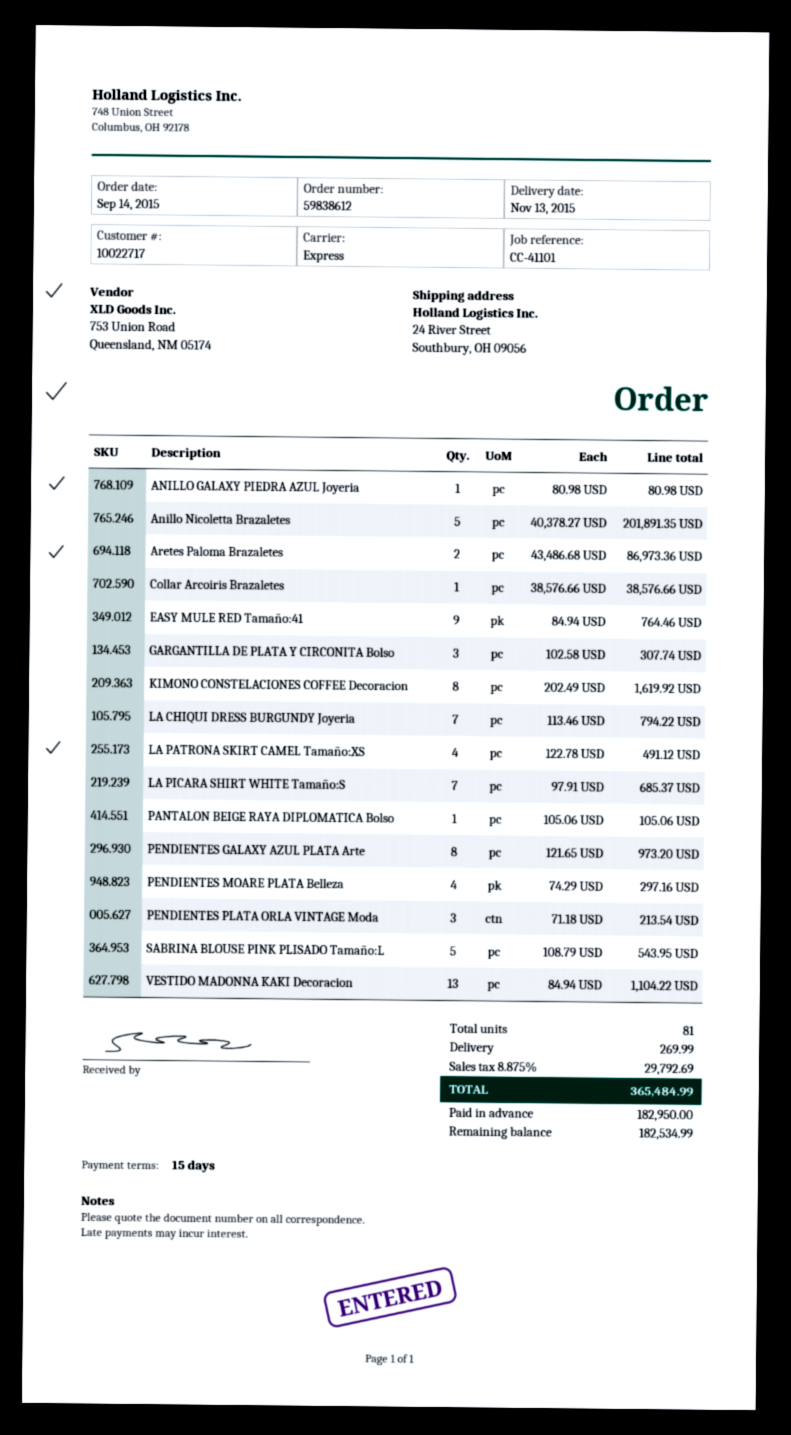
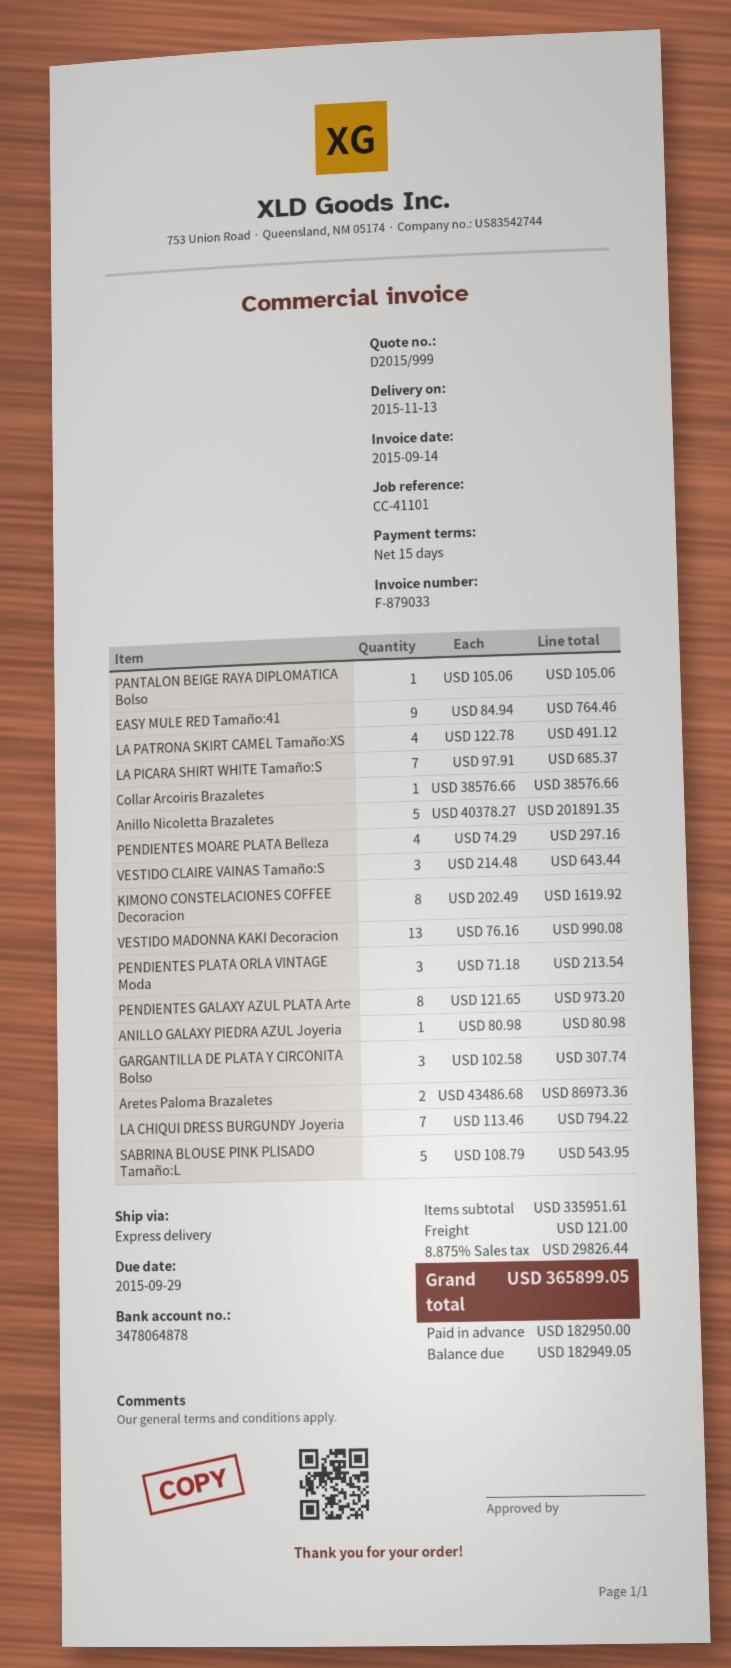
VESTIDO MADONNA KAKI Decoracion: 13 x 84.94 = 1104.22 -> 13 x 76.16 = 990.08
VESTIDO CLAIRE VAINAS Tamaño:S: none -> 3 x 214.48 = 643.44
shipping: 269.99 -> 121.00
tax: 8.875% = 29792.69 -> 8.875% = 29826.44
total: 365484.99 -> 365899.05
balance: 182534.99 -> 182949.05

